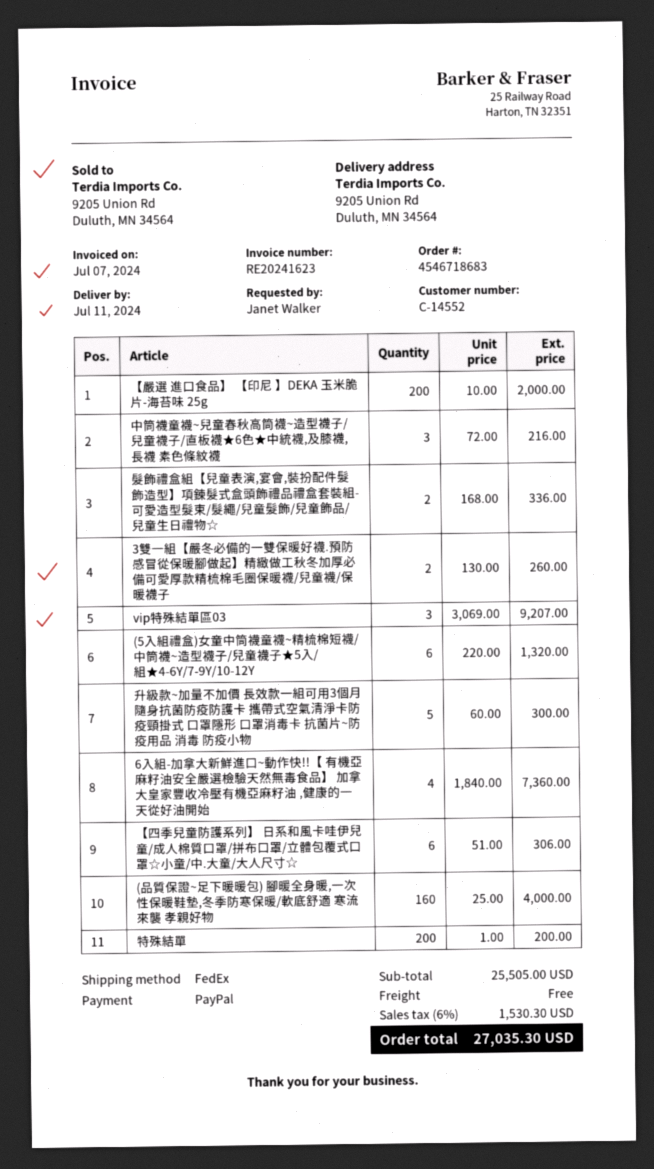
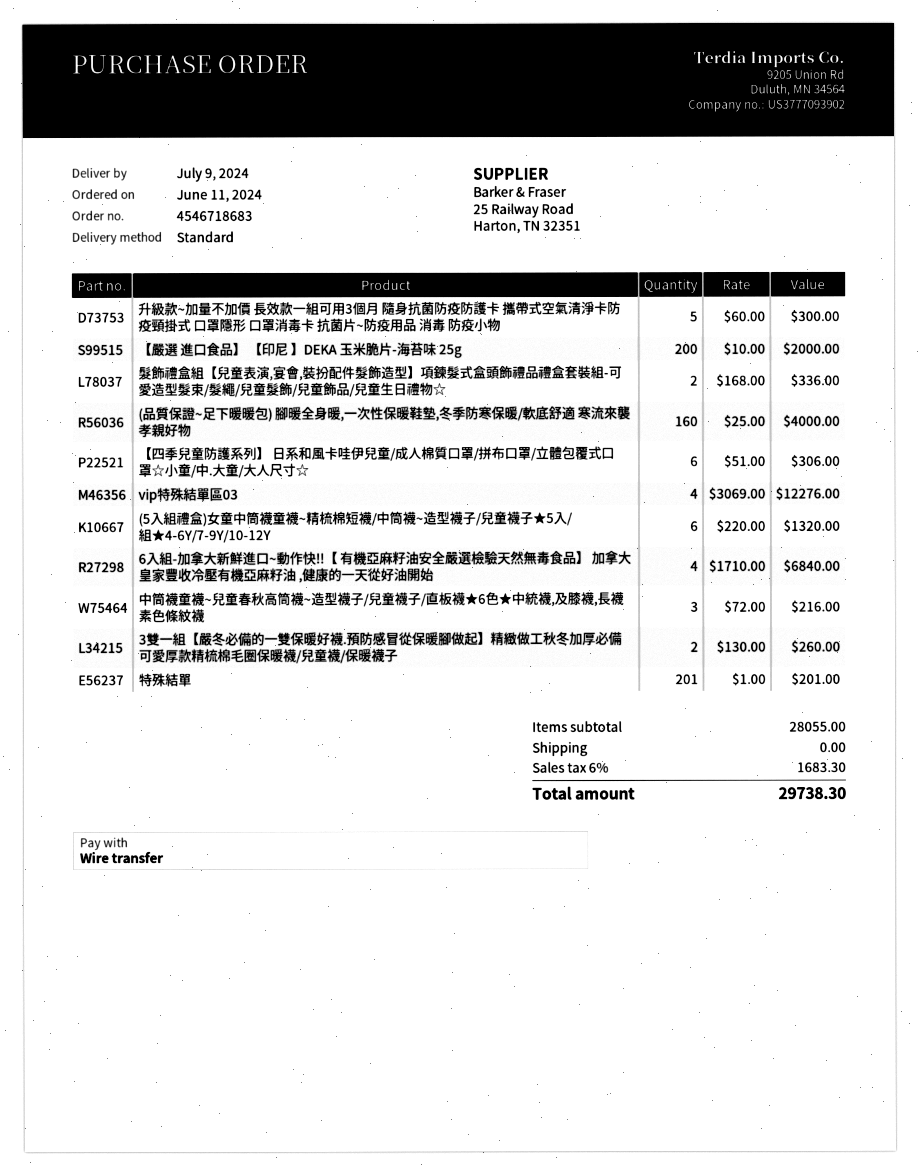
delivery date: 2024-07-11 -> 2024-07-09
payment method: PayPal -> bank transfer
shipping method: FedEx -> standard
vip特殊結單區03: 3 x 3069.00 = 9207.00 -> 4 x 3069.00 = 12276.00
6入組-加拿大新鮮進口~動作快!!【 有機亞麻籽油安全嚴選檢驗天然無毒食品】 加拿大皇家豐收冷壓有機亞麻籽油 ,健康的一天從好油開始: 4 x 1840.00 = 7360.00 -> 4 x 1710.00 = 6840.00
特殊結單: 200 x 1.00 = 200.00 -> 201 x 1.00 = 201.00
subtotal: 25505.00 -> 28055.00
tax: 6% = 1530.30 -> 6% = 1683.30
total: 27035.30 -> 29738.30

